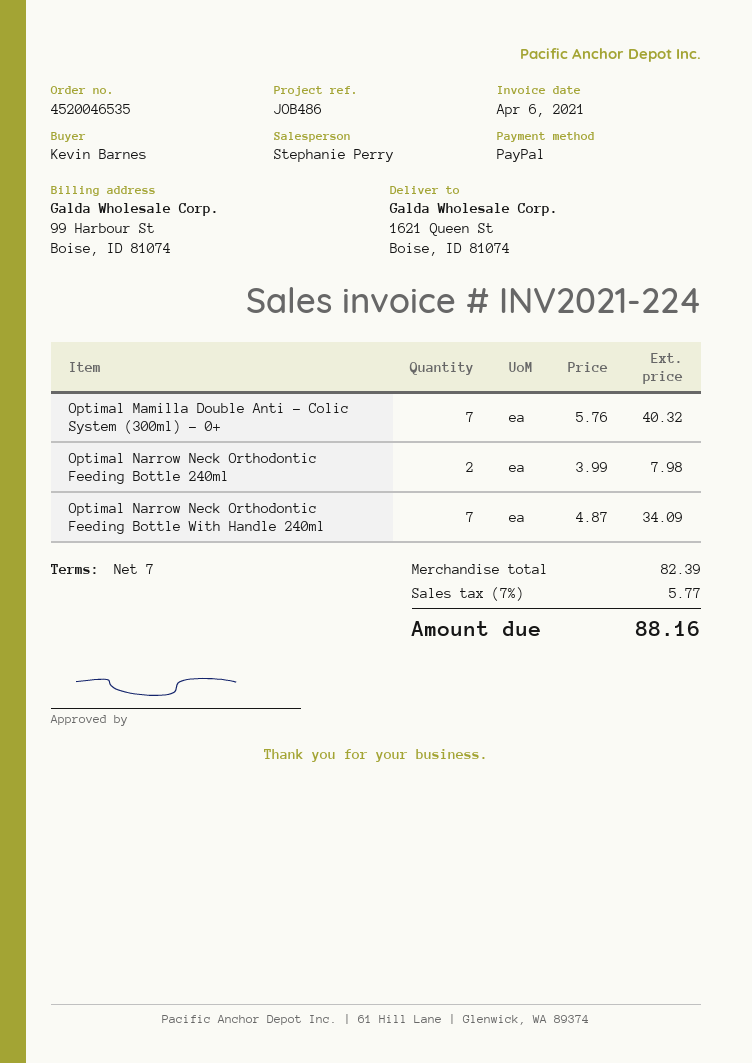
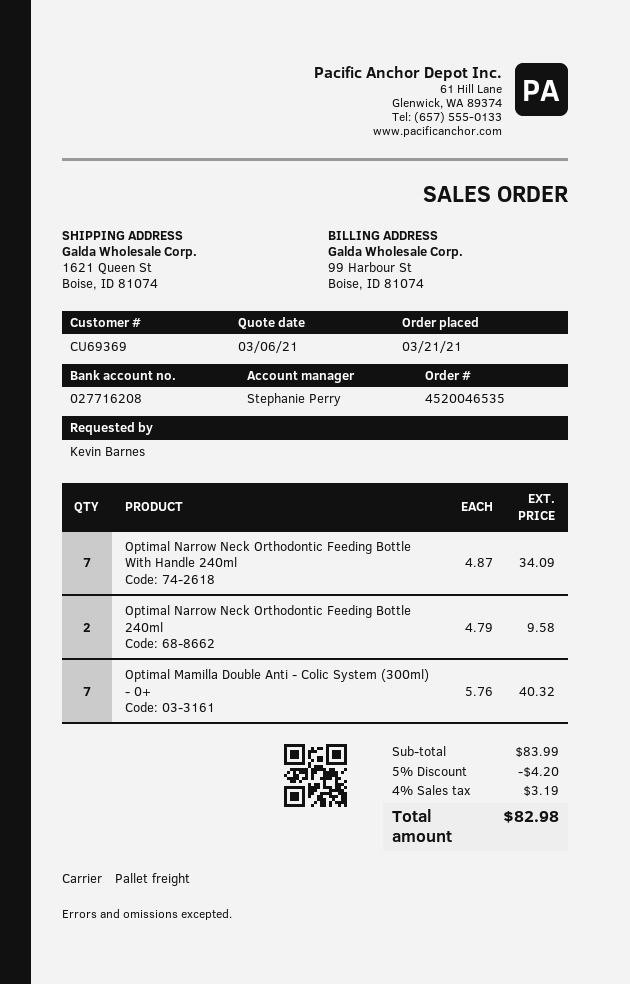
Optimal Narrow Neck Orthodontic Feeding Bottle 240ml: 2 x 3.99 = 7.98 -> 2 x 4.79 = 9.58
subtotal: 82.39 -> 83.99
discount: none -> 5% = 4.20
tax: 7% = 5.77 -> 4% = 3.19
total: 88.16 -> 82.98

